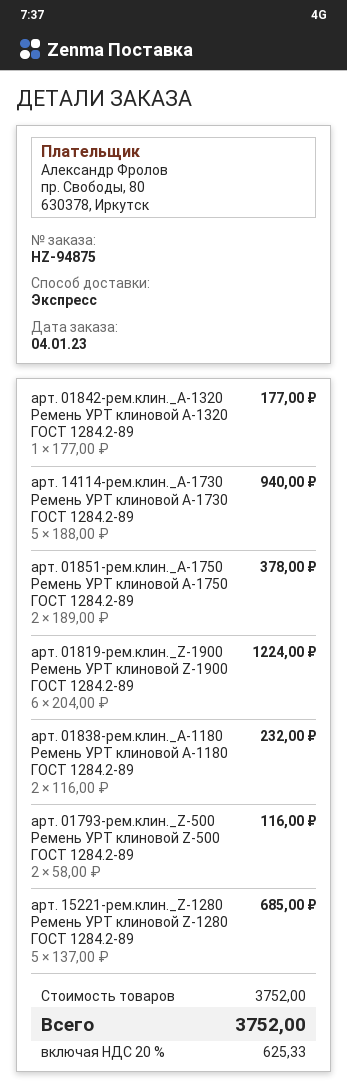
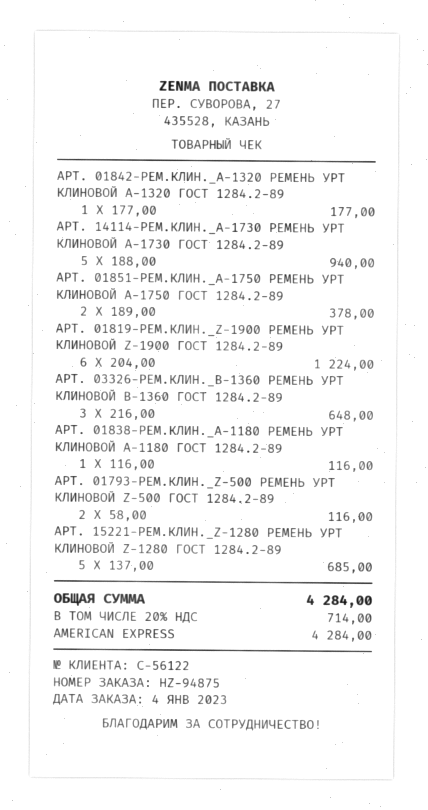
арт. 01838-рем.клин._А-1180 Ремень УРТ клиновой А-1180 ГОСТ 1284.2-89: 2 x 116.00 = 232.00 -> 1 x 116.00 = 116.00
АРТ. 03326-РЕМ.КЛИН._В-1360 РЕМЕНЬ УРТ КЛИНОВОЙ B-1360 ГОСТ 1284.2-89: none -> 3 x 216.00 = 648.00
tax: 20% = 625.33 -> 20% = 714.00
total: 3752.00 -> 4284.00

